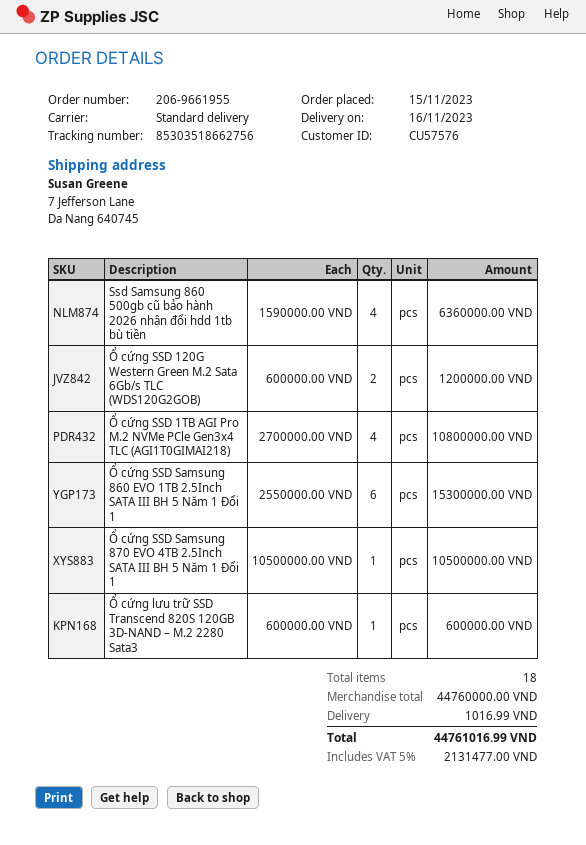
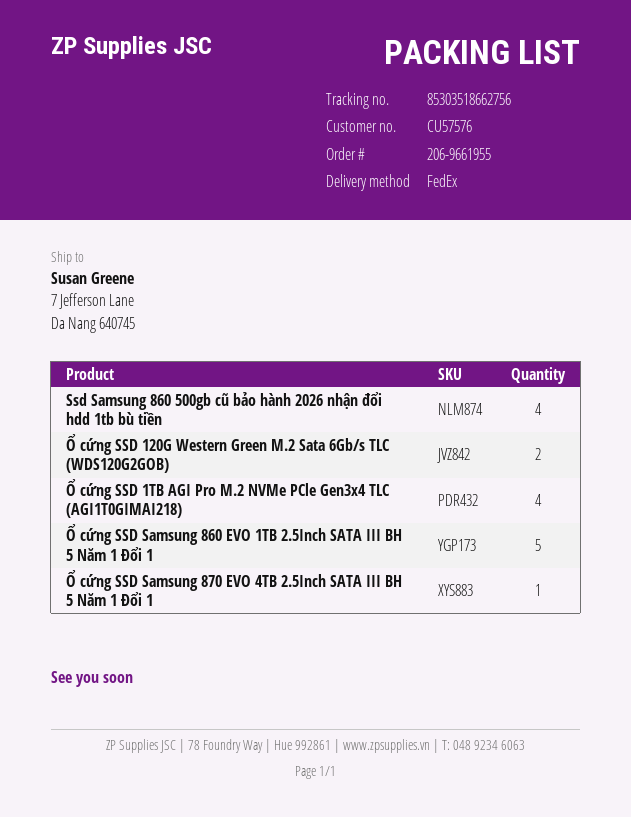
shipping method: standard -> FedEx
Ổ cứng SSD Samsung 860 EVO 1TB 2.5Inch SATA III BH 5 Năm 1 Đổi 1: 6 -> 5
Ổ cứng lưu trữ SSD Transcend 820S 120GB 3D-NAND – M.2 2280 Sata3: 1 -> none

